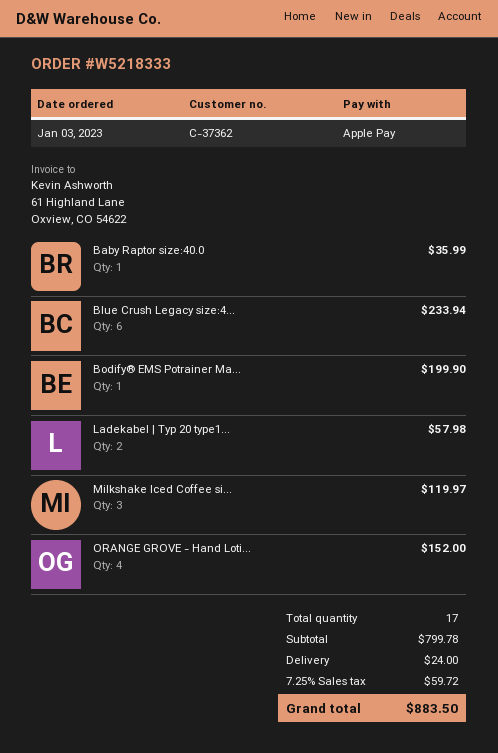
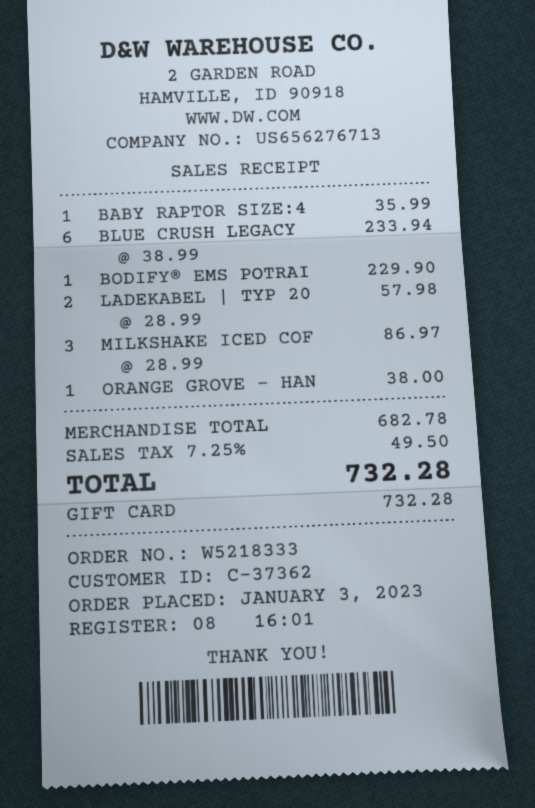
payment method: Apple Pay -> gift card
Bodify® EMS Potrainer Ma...: 1 for 199.90 -> 1 for 229.90
Milkshake Iced Coffee si...: 3 for 119.97 -> 3 for 86.97
ORANGE GROVE - Hand Loti...: 4 for 152.00 -> 1 for 38.00
subtotal: 799.78 -> 682.78
shipping: 24.00 -> none
tax: 7.25% = 59.72 -> 7.25% = 49.50
total: 883.50 -> 732.28

